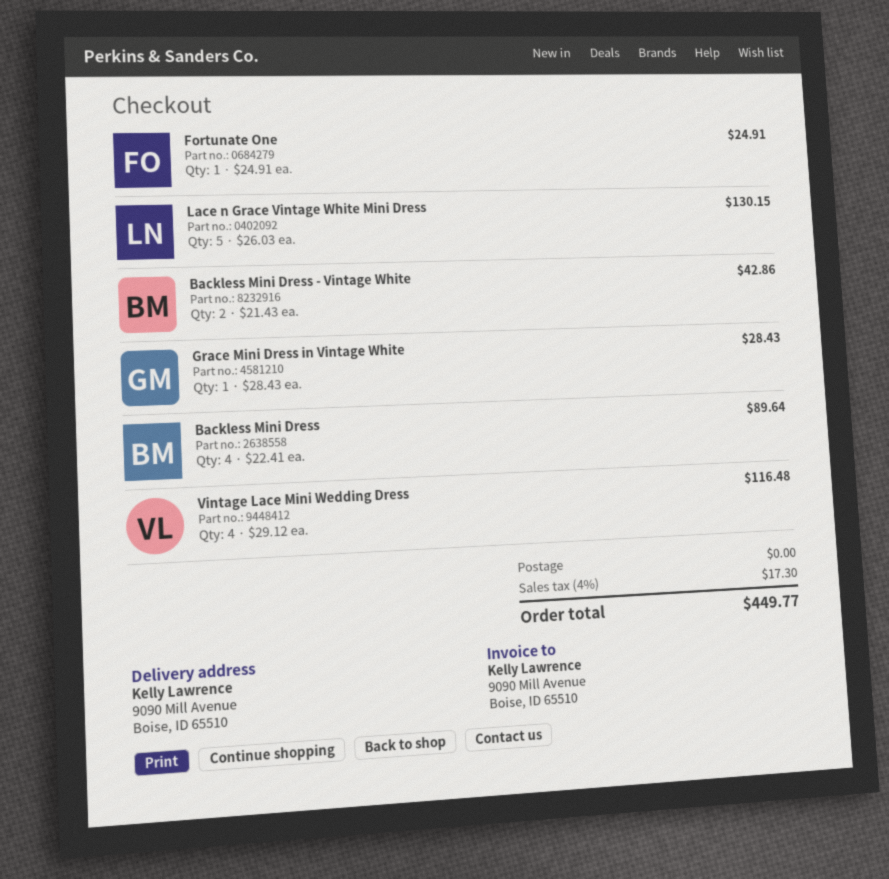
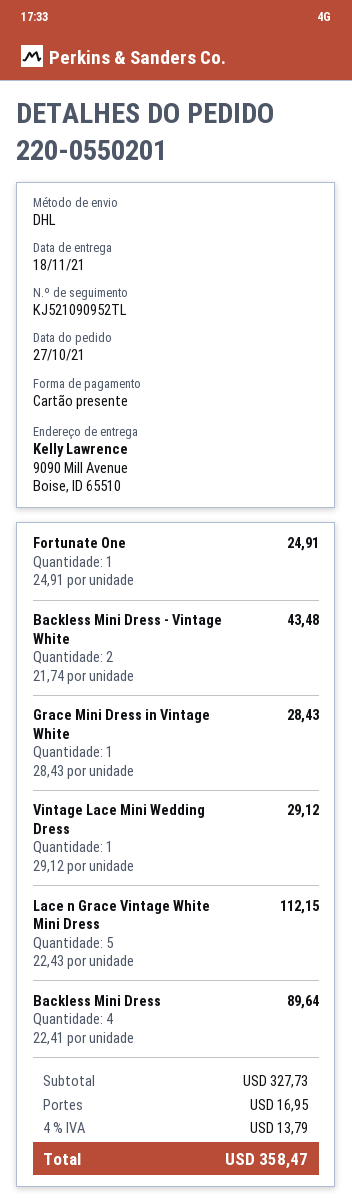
Lace n Grace Vintage White Mini Dress: 5 x 26.03 = 130.15 -> 5 x 22.43 = 112.15
Backless Mini Dress - Vintage White: 2 x 21.43 = 42.86 -> 2 x 21.74 = 43.48
Vintage Lace Mini Wedding Dress: 4 x 29.12 = 116.48 -> 1 x 29.12 = 29.12
shipping: 0.00 -> 16.95
tax: 4% = 17.30 -> 4% = 13.79
total: 449.77 -> 358.47

